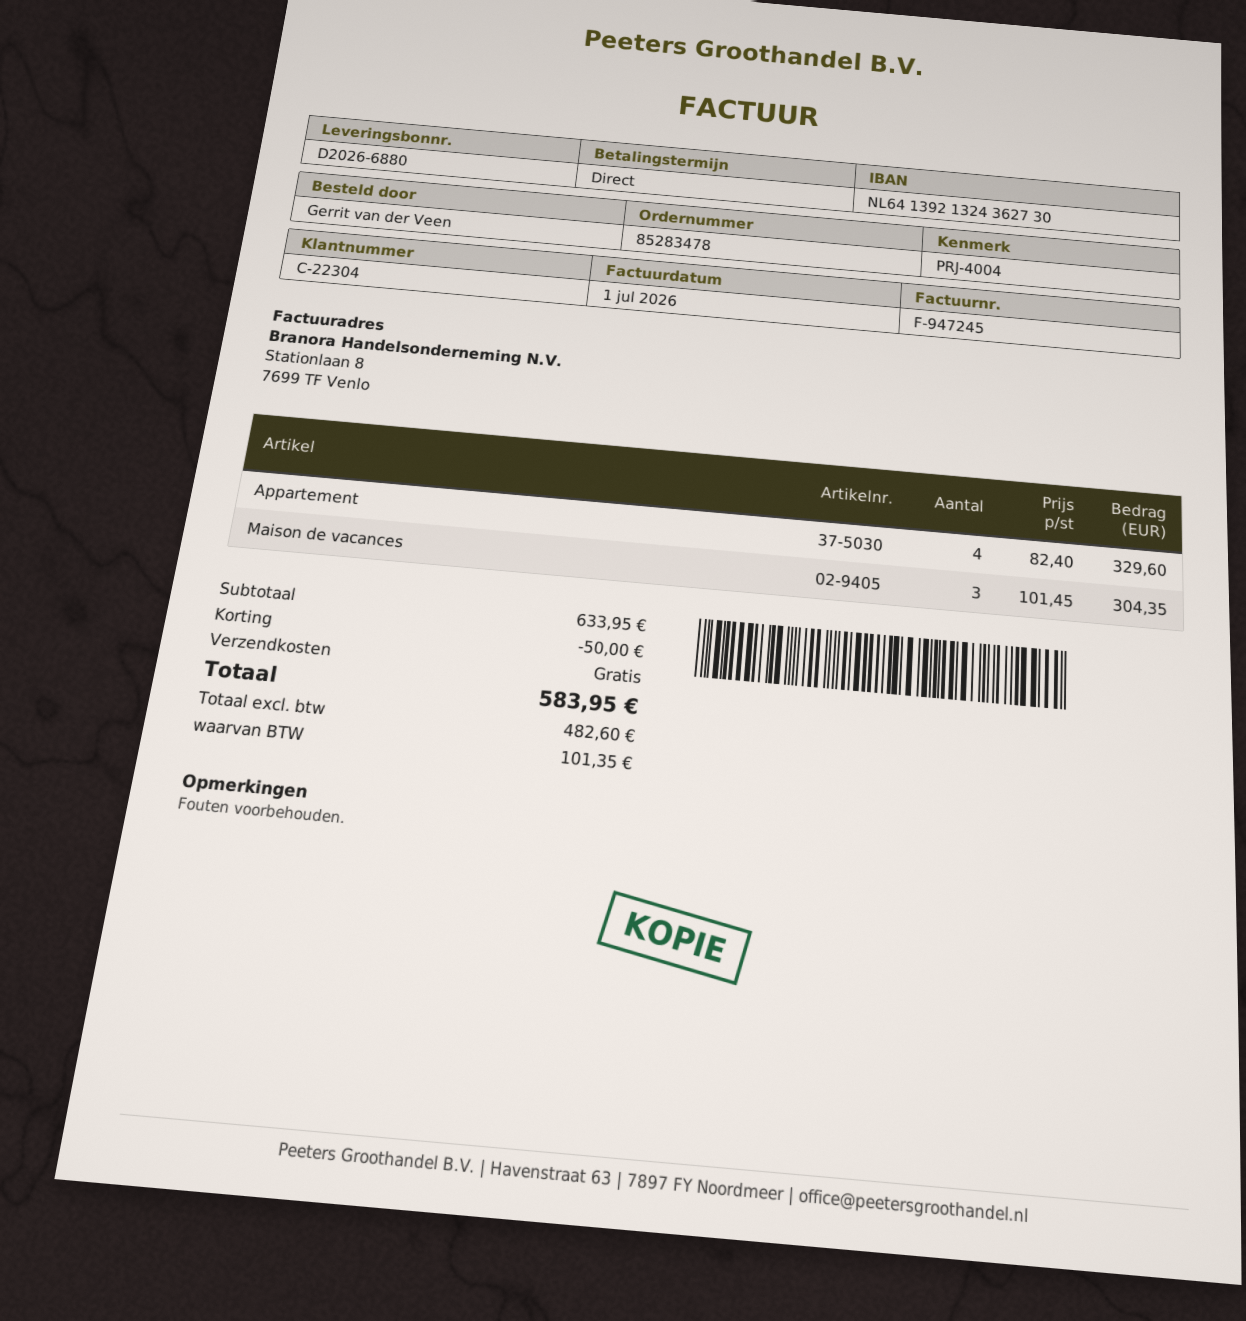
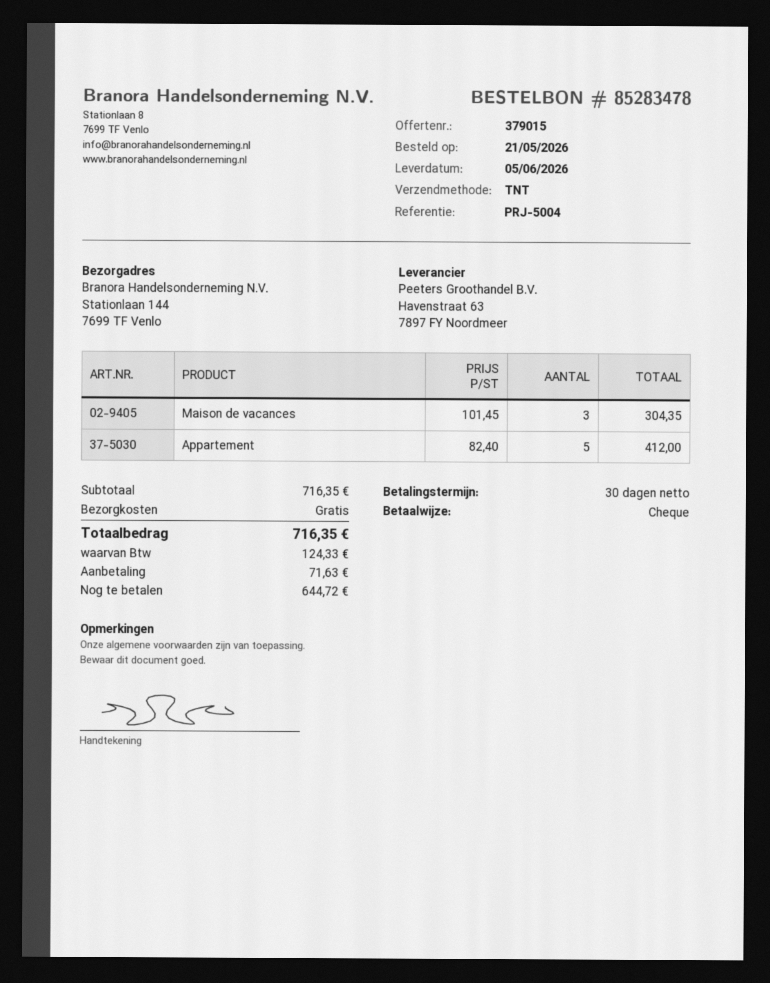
payment terms: on receipt -> 30 days
reference: PRJ-4004 -> PRJ-5004
Appartement: 4 x 82.40 = 329.60 -> 5 x 82.40 = 412.00
subtotal: 633.95 -> 716.35
discount: 50.00 -> none
tax: 101.35 -> 124.33
total: 583.95 -> 716.35

